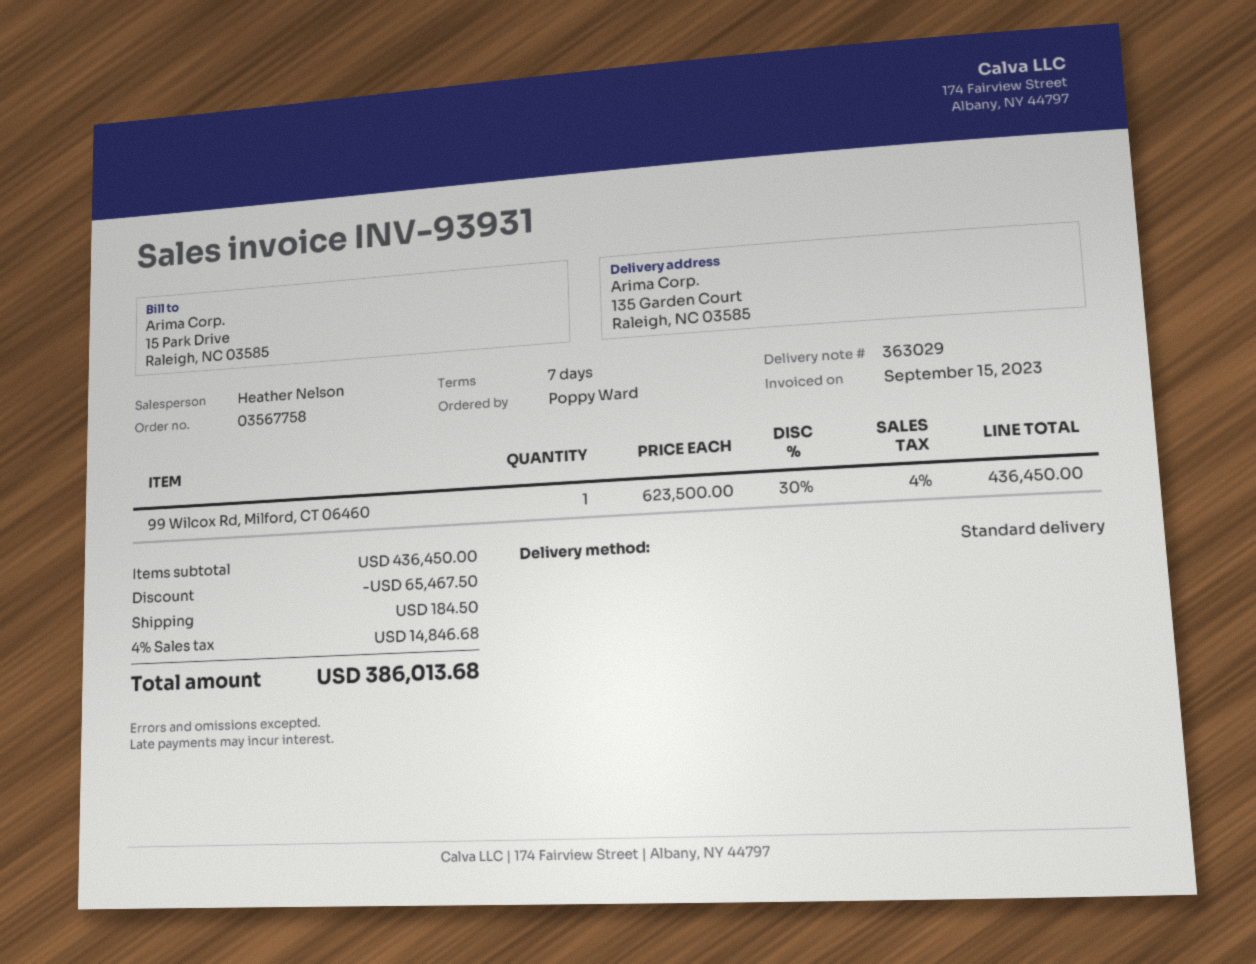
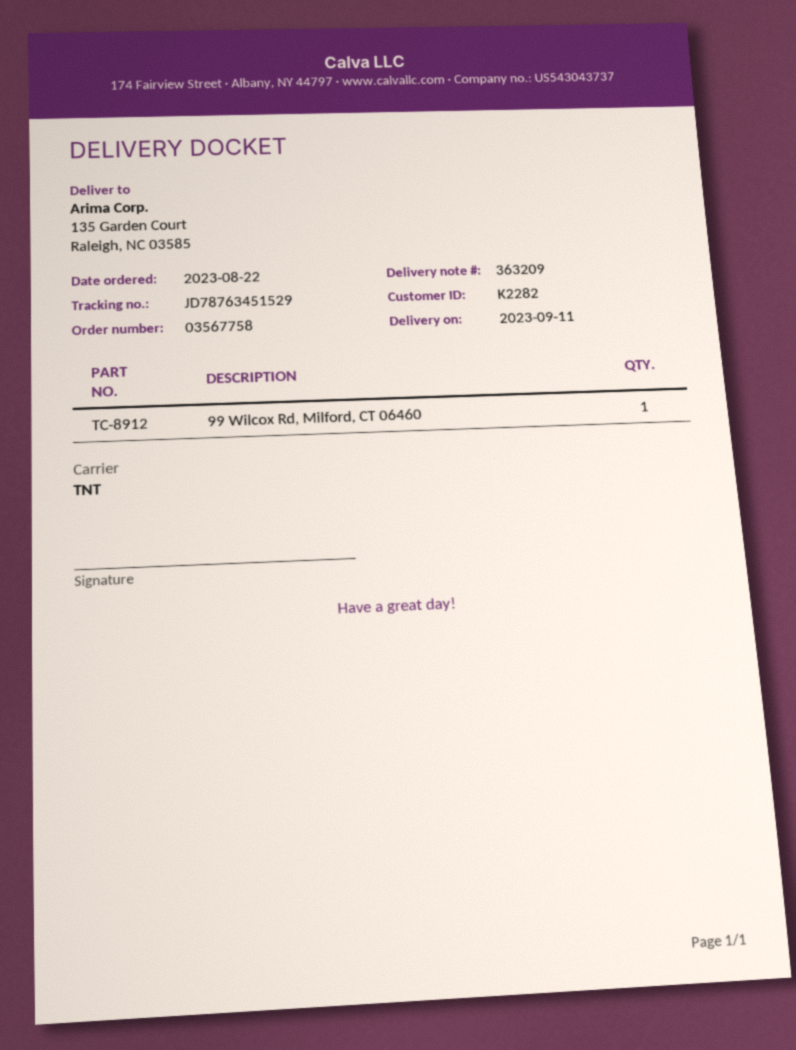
delivery note number: 363029 -> 363209
shipping method: standard -> TNT

